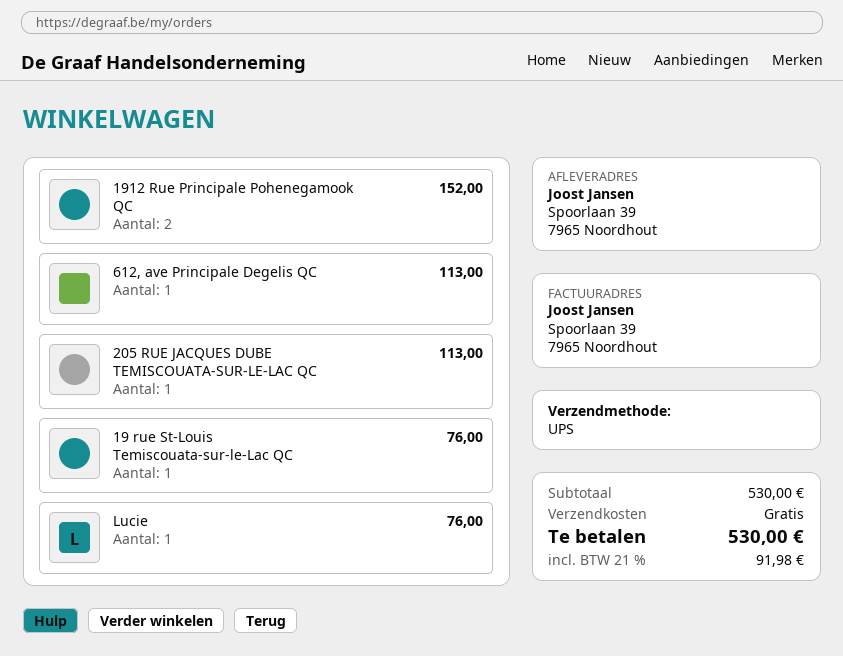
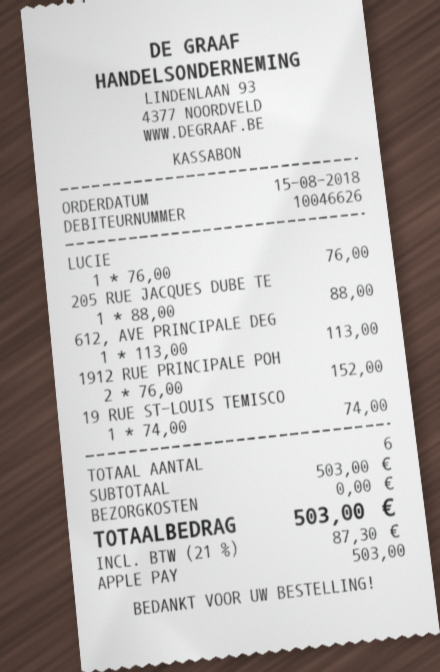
205 RUE JACQUES DUBE TEMISCOUATA-SUR-LE-LAC QC: 1 for 113.00 -> 1 for 88.00
19 rue St-Louis Temiscouata-sur-le-Lac QC: 1 for 76.00 -> 1 for 74.00
subtotal: 530.00 -> 503.00
tax: 21% = 91.98 -> 21% = 87.30
total: 530.00 -> 503.00

